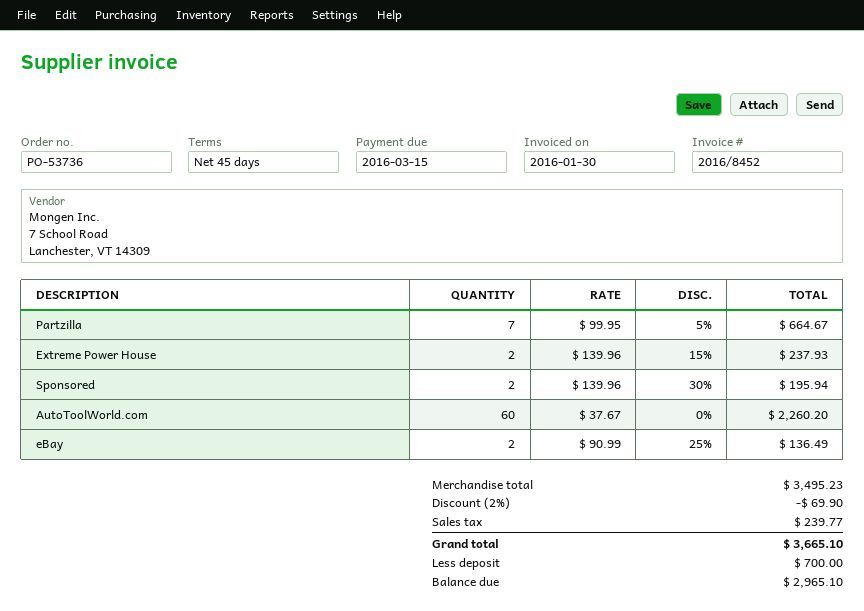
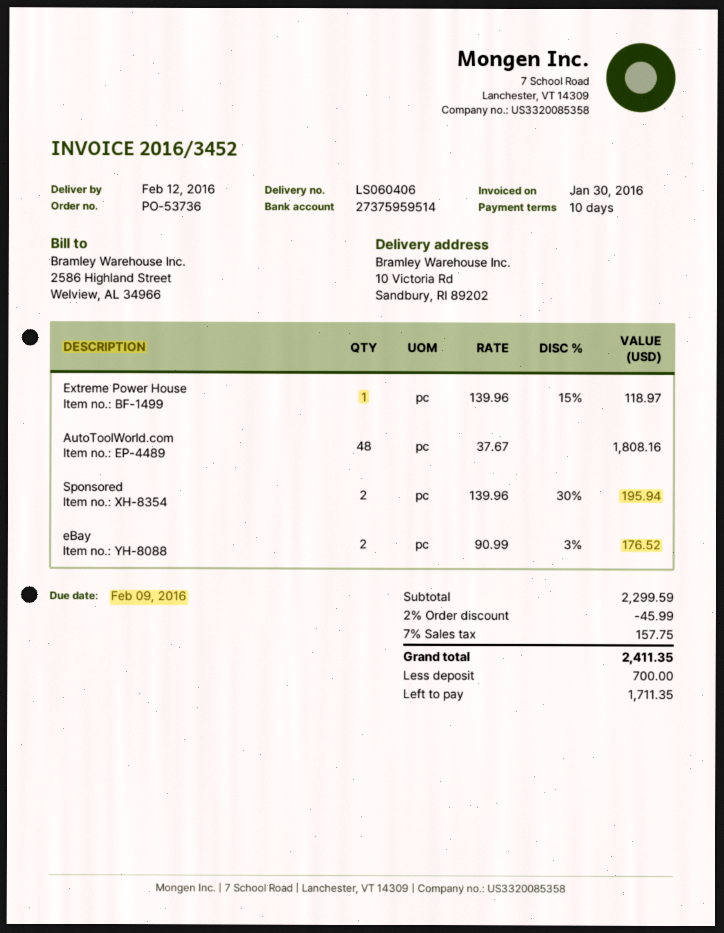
invoice number: 2016/8452 -> 2016/3452
payment terms: 45 days -> 10 days
due date: 2016-03-15 -> 2016-02-09
Partzilla: 7 x 99.95 - 5% = 664.67 -> none
Extreme Power House: 2 x 139.96 - 15% = 237.93 -> 1 x 139.96 - 15% = 118.97
AutoToolWorld.com: 60 x 37.67 = 2260.20 -> 48 x 37.67 = 1808.16
eBay: 2 x 90.99 - 25% = 136.49 -> 2 x 90.99 - 3% = 176.52
subtotal: 3495.23 -> 2299.59
discount: 2% = 69.90 -> 2% = 45.99
tax: 239.77 -> 157.75
total: 3665.10 -> 2411.35
balance: 2965.10 -> 1711.35

